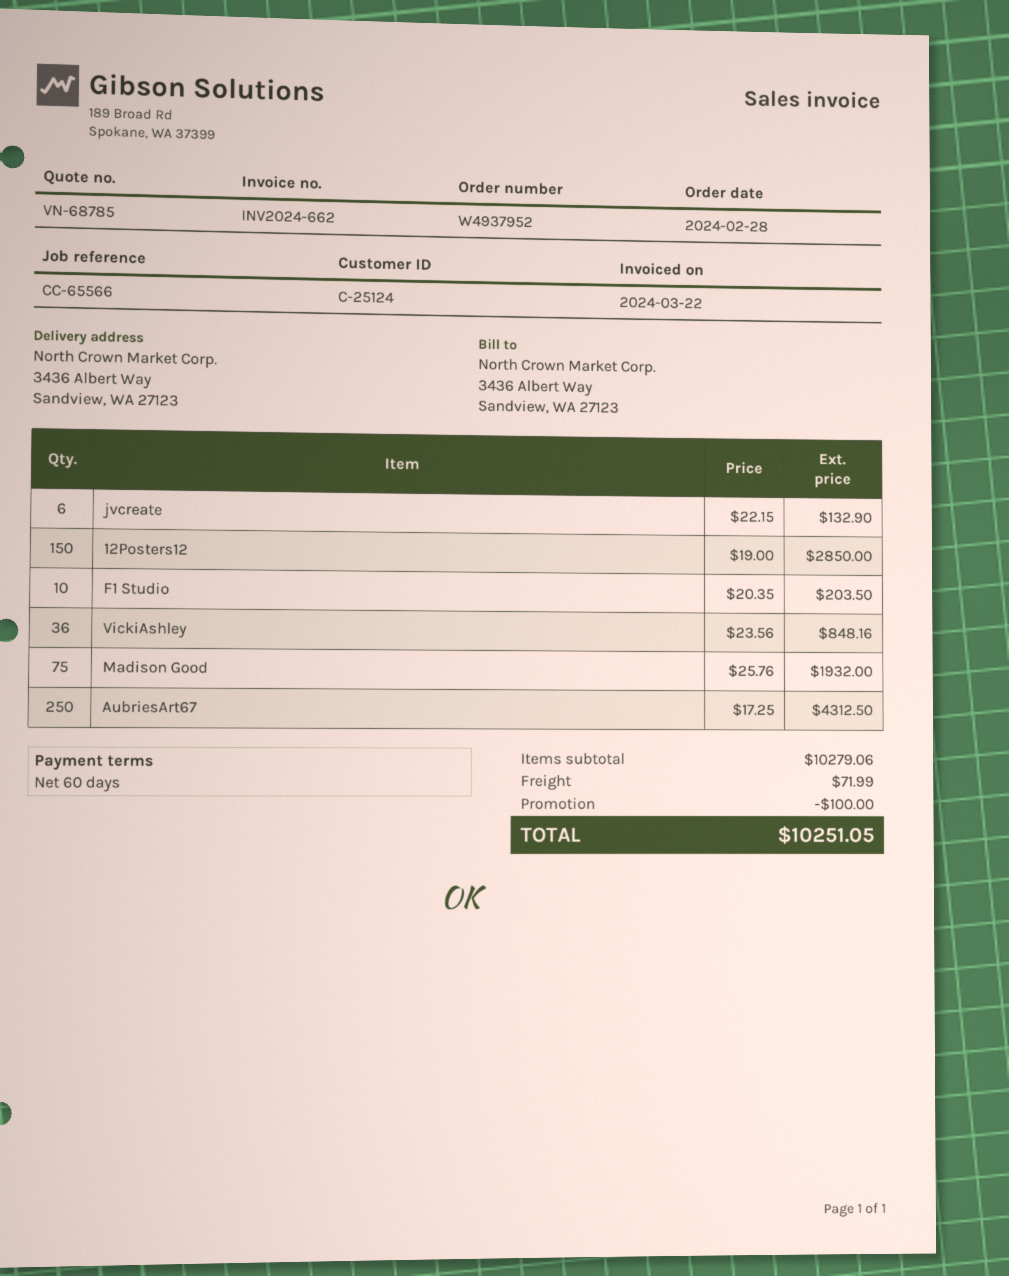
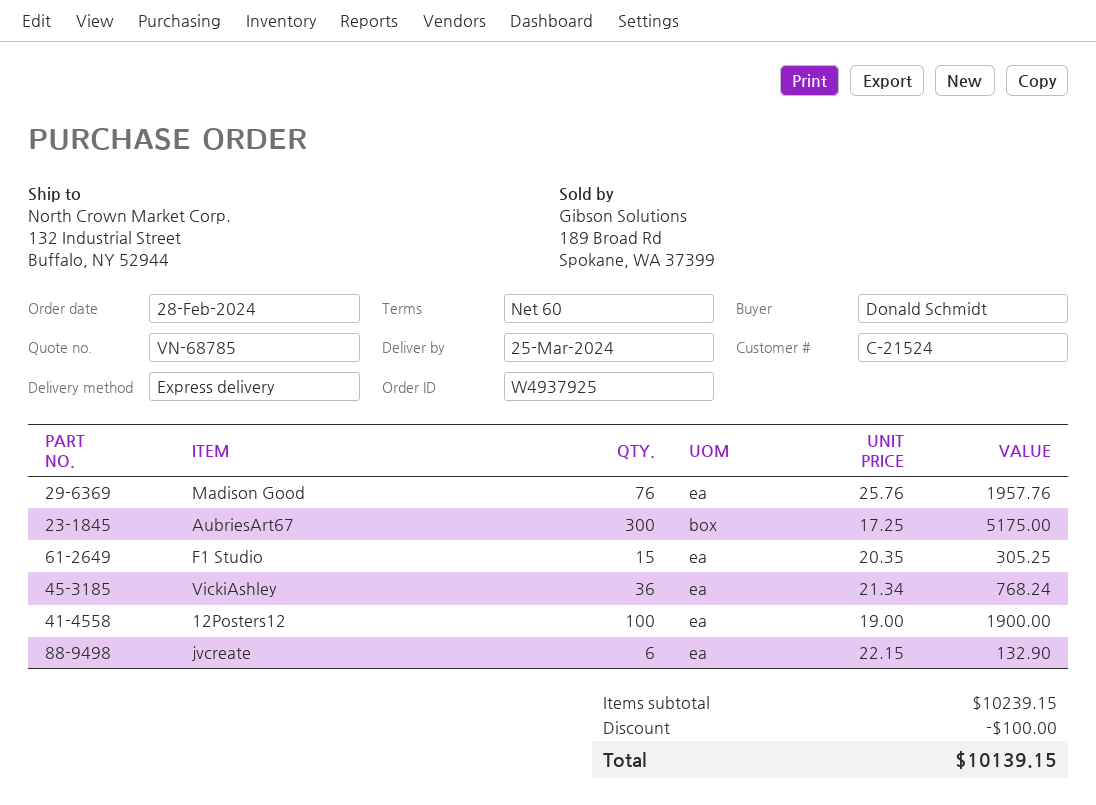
order number: W4937952 -> W4937925
customer number: C-25124 -> C-21524
ship to: 3436 Albert Way, Sandview, WA 27123 -> 132 Industrial Street, Buffalo, NY 52944
12Posters12: 150 x 19.00 = 2850.00 -> 100 x 19.00 = 1900.00
F1 Studio: 10 x 20.35 = 203.50 -> 15 x 20.35 = 305.25
VickiAshley: 36 x 23.56 = 848.16 -> 36 x 21.34 = 768.24
Madison Good: 75 x 25.76 = 1932.00 -> 76 x 25.76 = 1957.76
AubriesArt67: 250 x 17.25 = 4312.50 -> 300 x 17.25 = 5175.00
subtotal: 10279.06 -> 10239.15
shipping: 71.99 -> none
total: 10251.05 -> 10139.15

